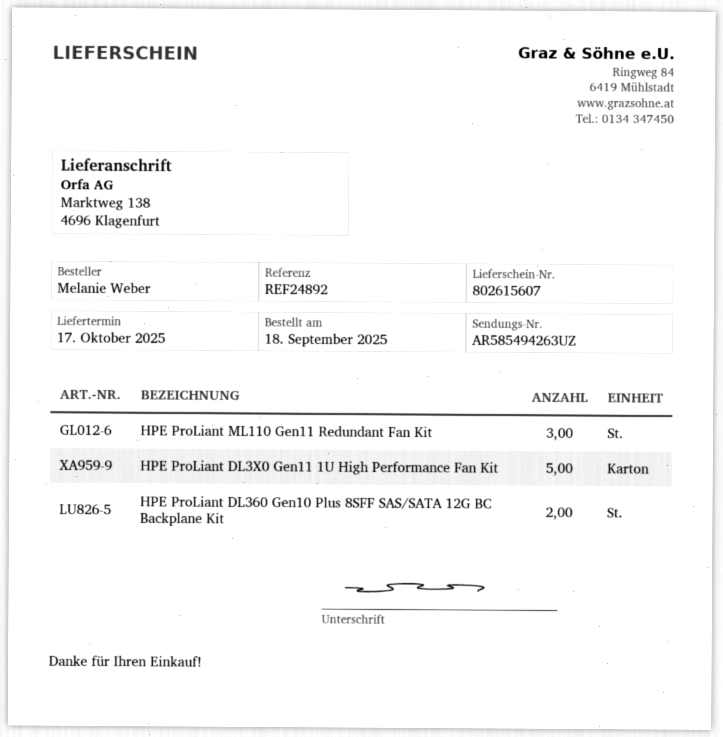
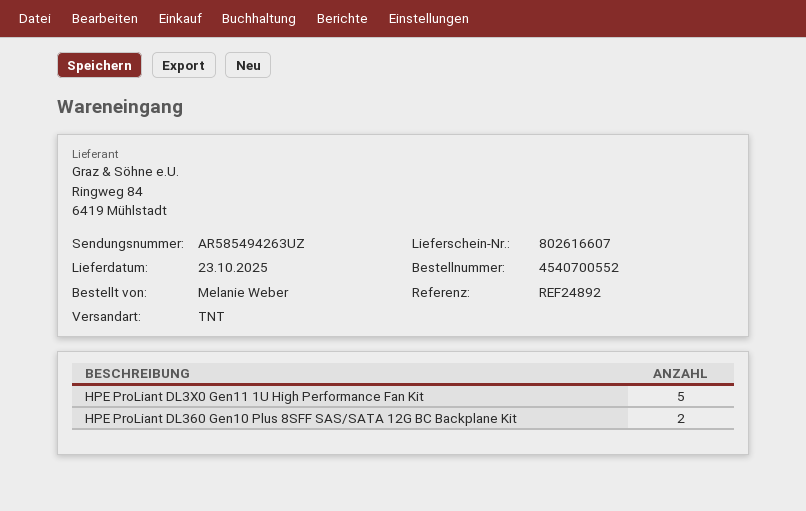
delivery note number: 802615607 -> 802616607
delivery date: 2025-10-17 -> 2025-10-23
HPE ProLiant ML110 Gen11 Redundant Fan Kit: 3 -> none

